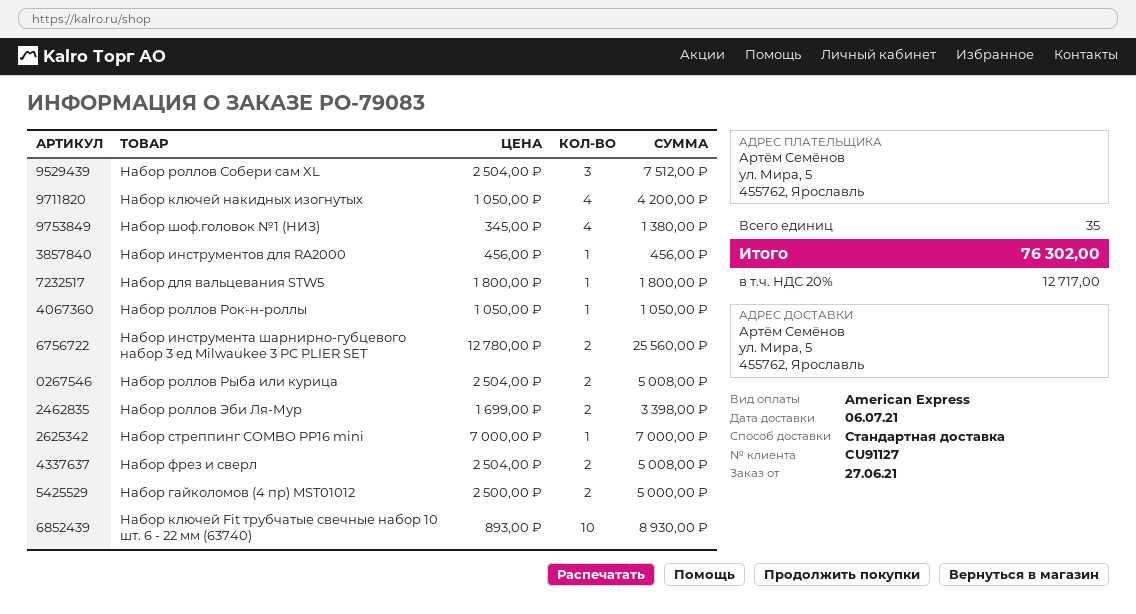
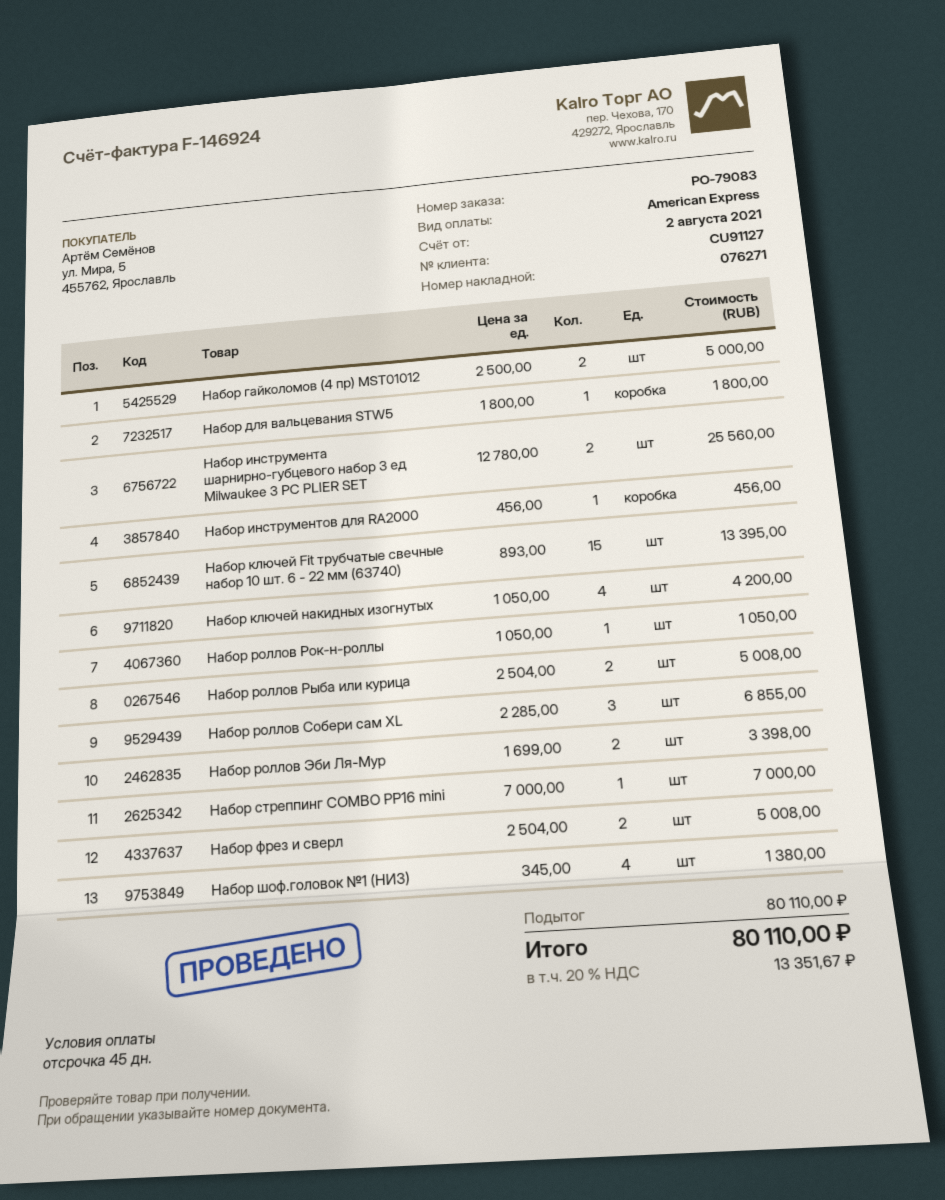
Набор роллов Собери сам XL: 3 x 2504.00 = 7512.00 -> 3 x 2285.00 = 6855.00
Набор ключей Fit трубчатые свечные набор 10 шт. 6 - 22 мм (63740): 10 x 893.00 = 8930.00 -> 15 x 893.00 = 13395.00
tax: 20% = 12717.00 -> 20% = 13351.67
total: 76302.00 -> 80110.00

